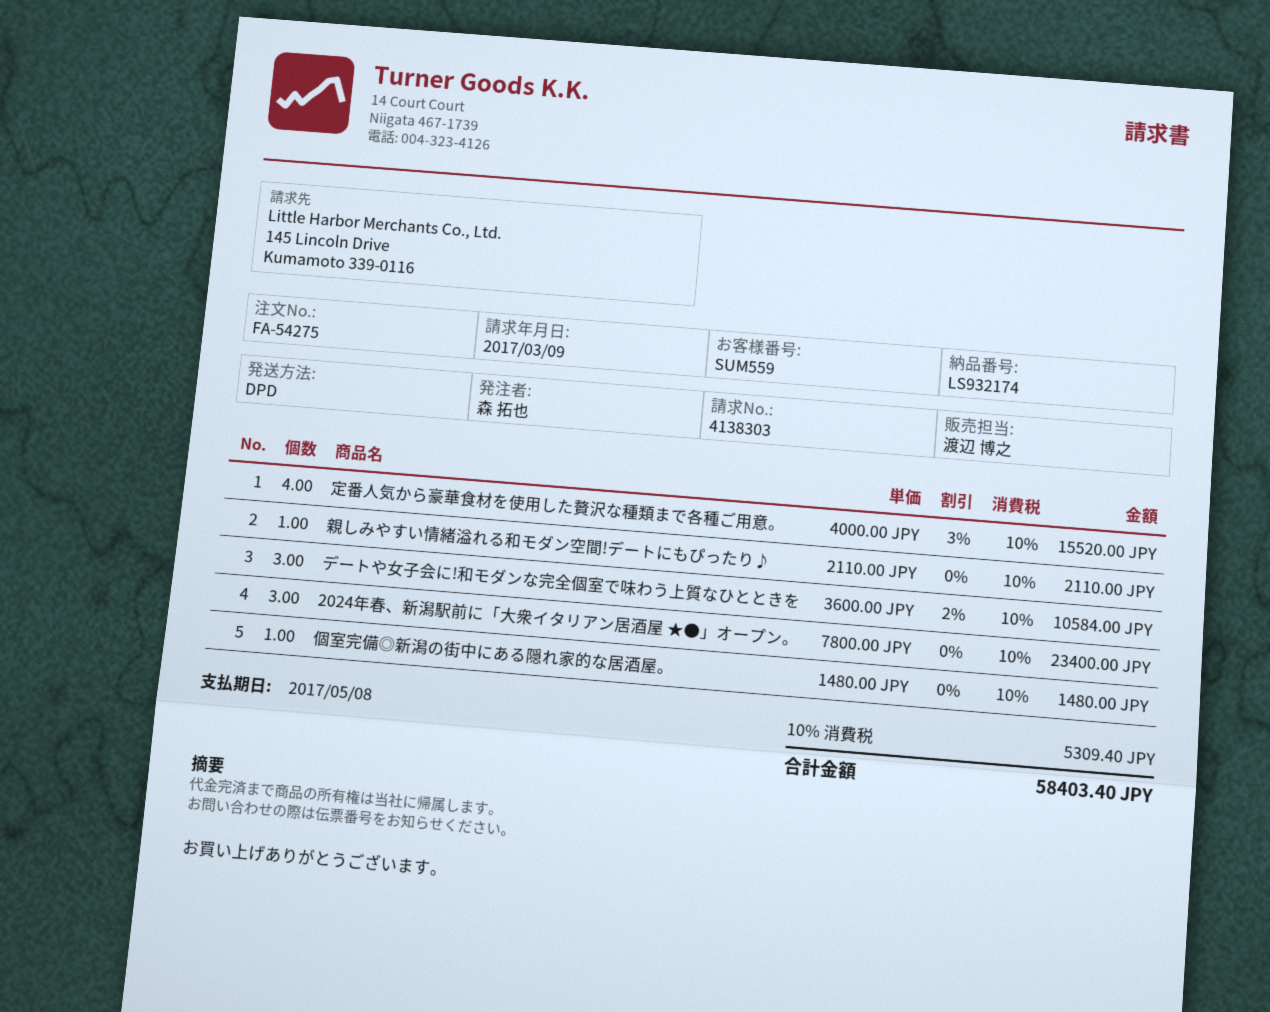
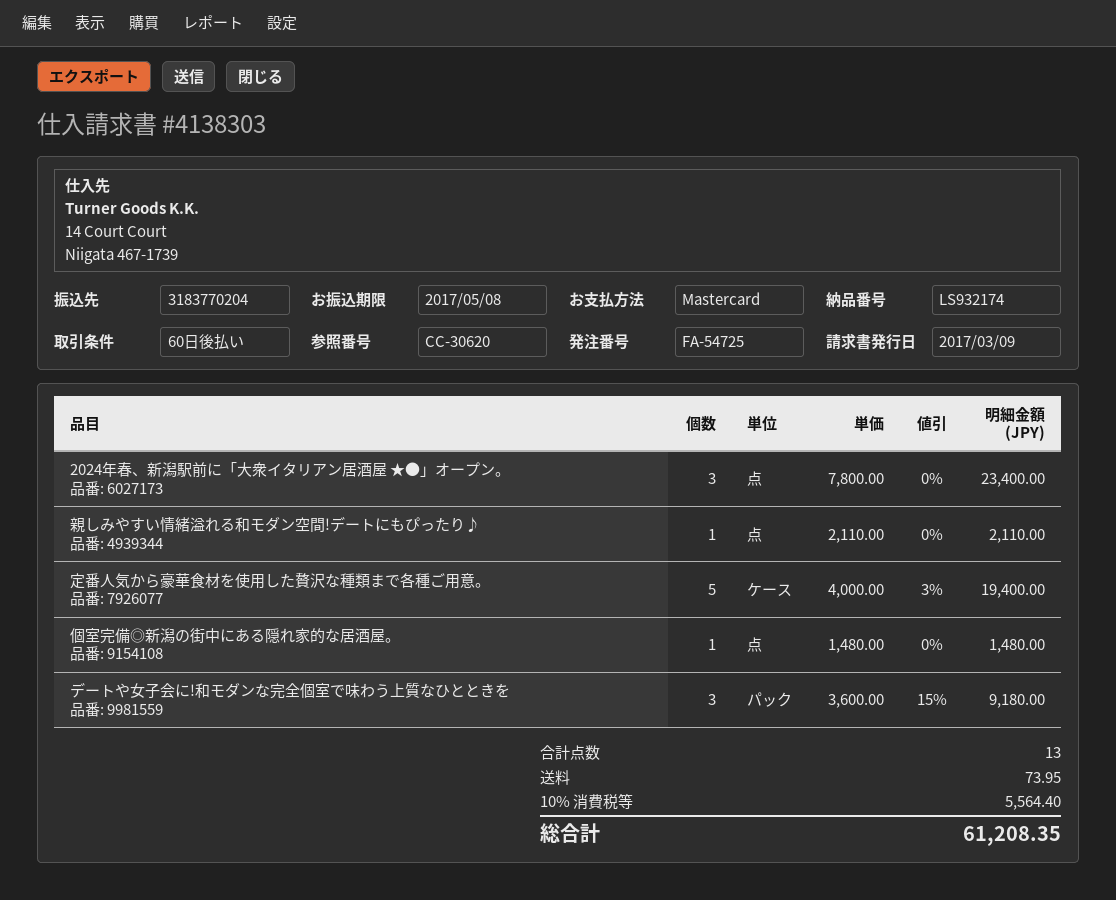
order number: FA-54275 -> FA-54725
定番人気から豪華食材を使用した贅沢な種類まで各種ご用意。: 4 x 4000.00 - 3% = 15520.00 -> 5 x 4000.00 - 3% = 19400.00
デートや女子会に!和モダンな完全個室で味わう上質なひとときを: 3 x 3600.00 - 2% = 10584.00 -> 3 x 3600.00 - 15% = 9180.00
shipping: none -> 73.95
tax: 10% = 5309.40 -> 10% = 5564.40
total: 58403.40 -> 61208.35

